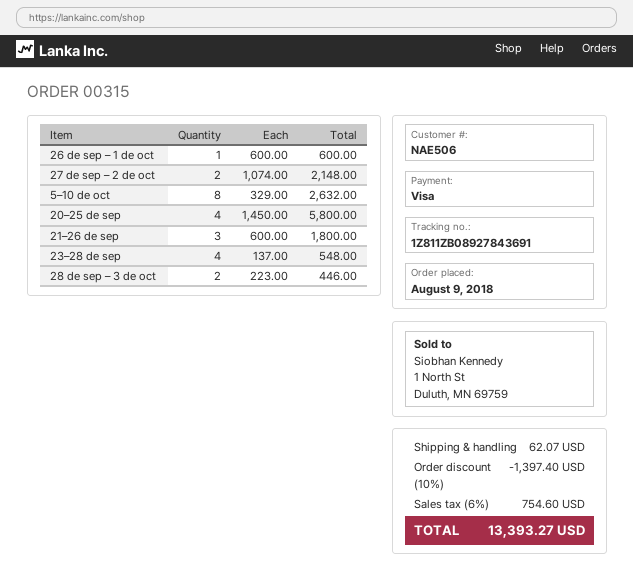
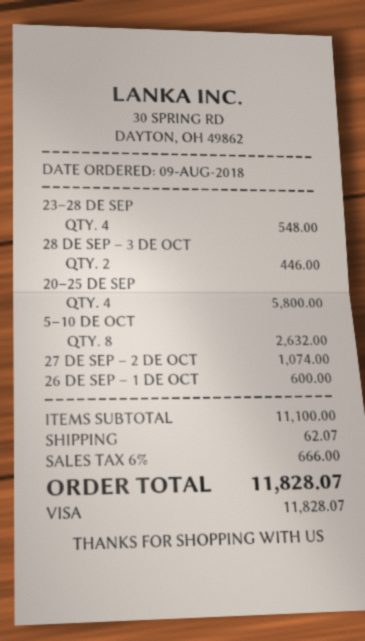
27 de sep – 2 de oct: 2 for 2148.00 -> 1 for 1074.00
21–26 de sep: 3 for 1800.00 -> none
discount: 10% = 1397.40 -> none
tax: 6% = 754.60 -> 6% = 666.00
total: 13393.27 -> 11828.07

